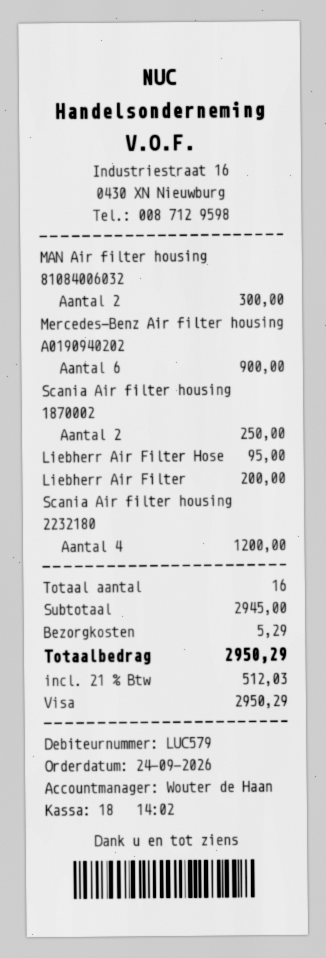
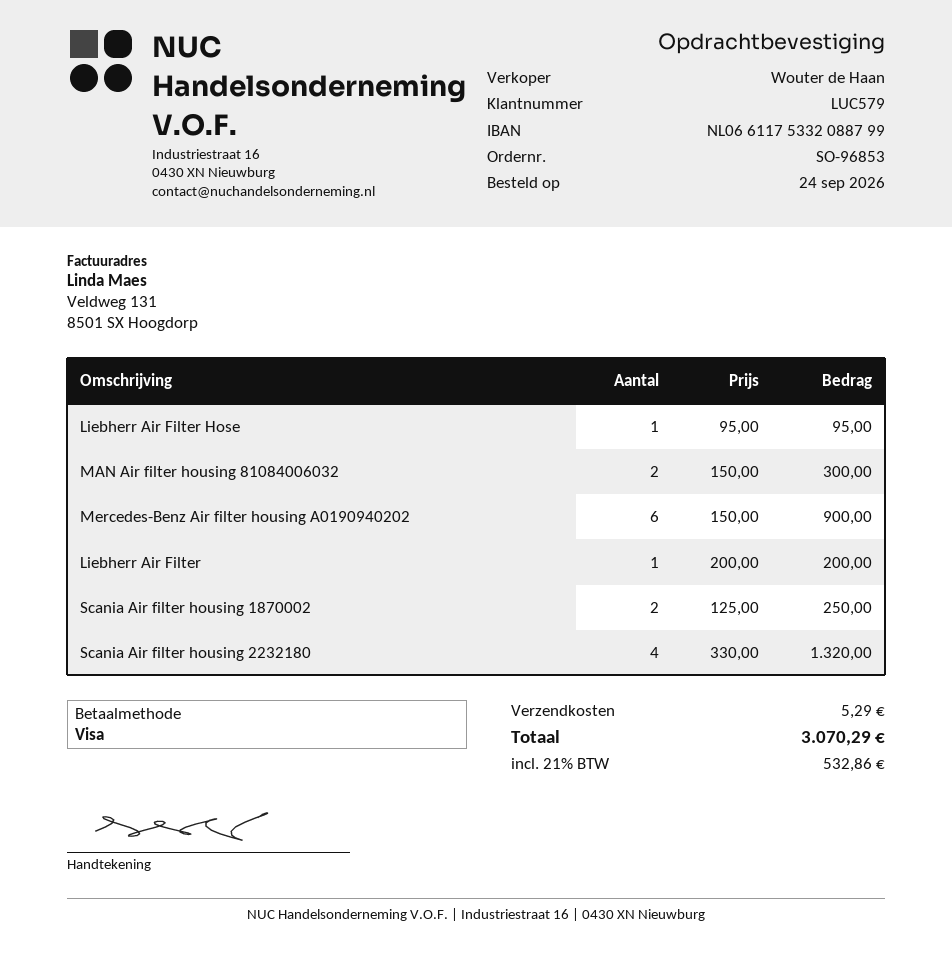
Scania Air filter housing 2232180: 4 for 1200.00 -> 4 for 1320.00
tax: 21% = 512.03 -> 21% = 532.86
total: 2950.29 -> 3070.29

